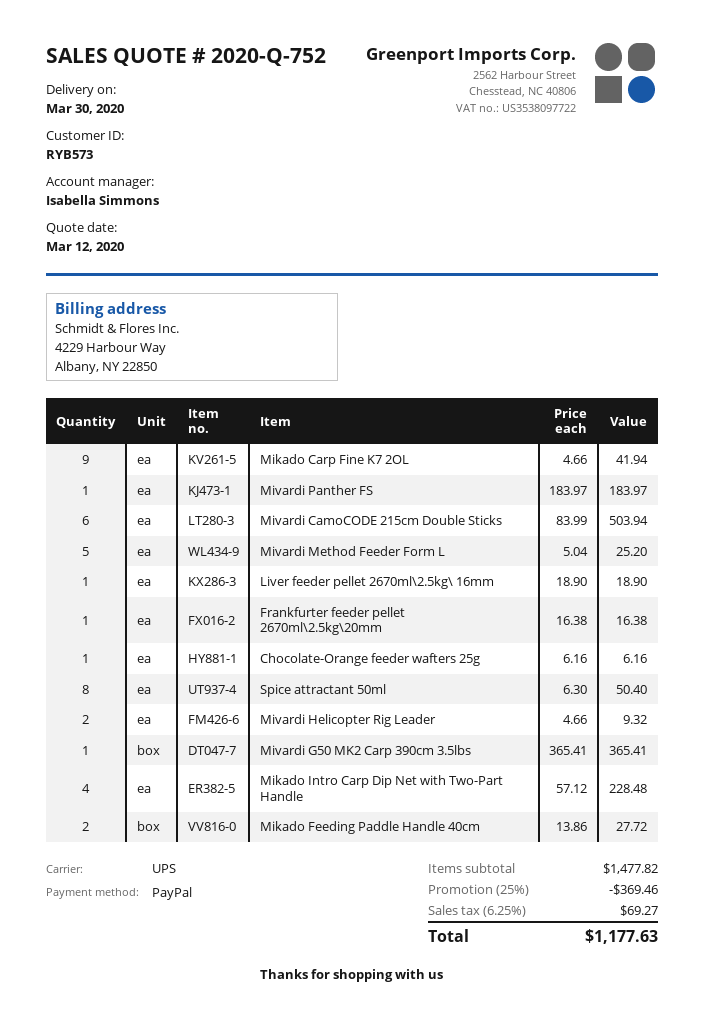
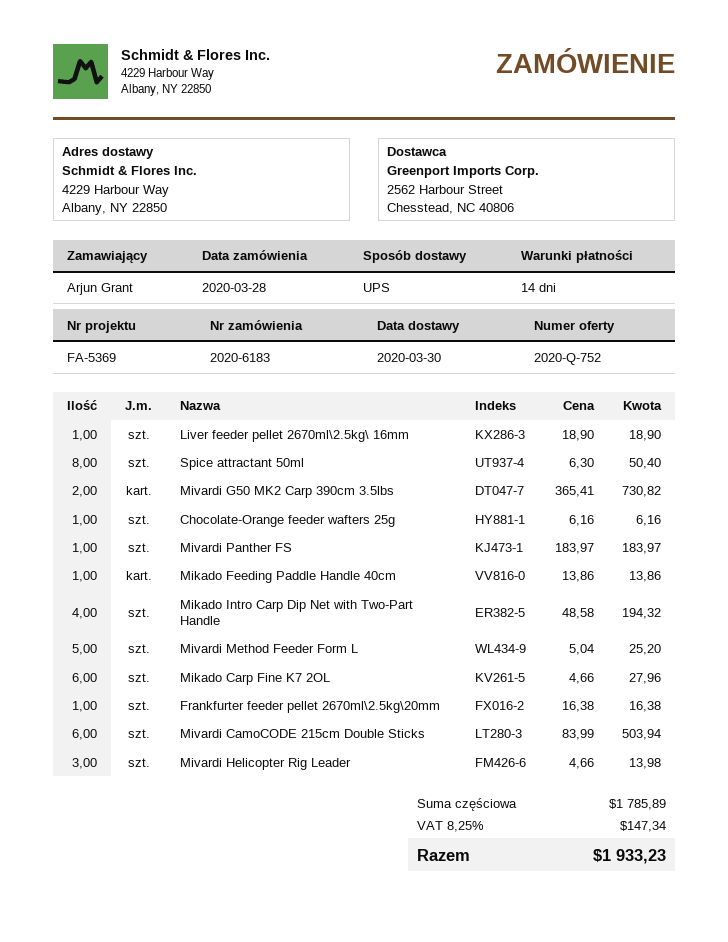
Mikado Carp Fine K7 2OL: 9 x 4.66 = 41.94 -> 6 x 4.66 = 27.96
Mivardi Helicopter Rig Leader: 2 x 4.66 = 9.32 -> 3 x 4.66 = 13.98
Mivardi G50 MK2 Carp 390cm 3.5lbs: 1 x 365.41 = 365.41 -> 2 x 365.41 = 730.82
Mikado Intro Carp Dip Net with Two-Part Handle: 4 x 57.12 = 228.48 -> 4 x 48.58 = 194.32
Mikado Feeding Paddle Handle 40cm: 2 x 13.86 = 27.72 -> 1 x 13.86 = 13.86
subtotal: 1477.82 -> 1785.89
discount: 25% = 369.46 -> none
tax: 6.25% = 69.27 -> 8.25% = 147.34
total: 1177.63 -> 1933.23

